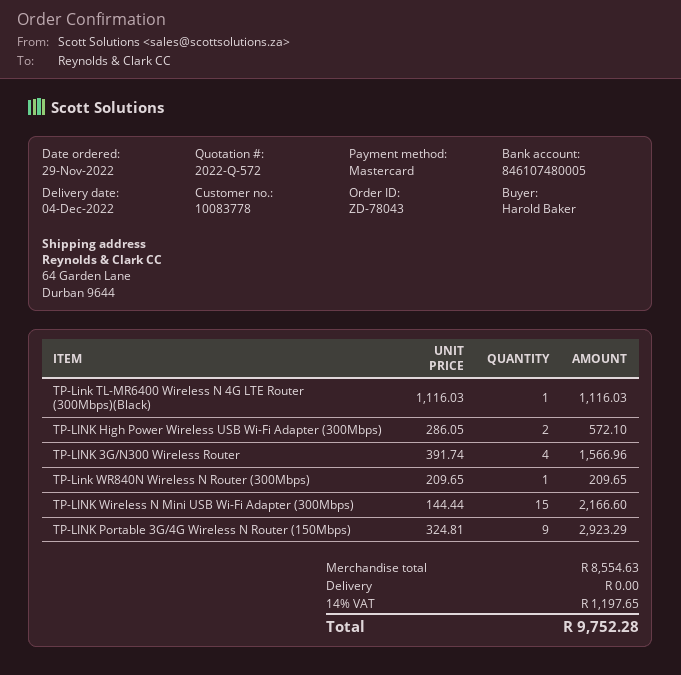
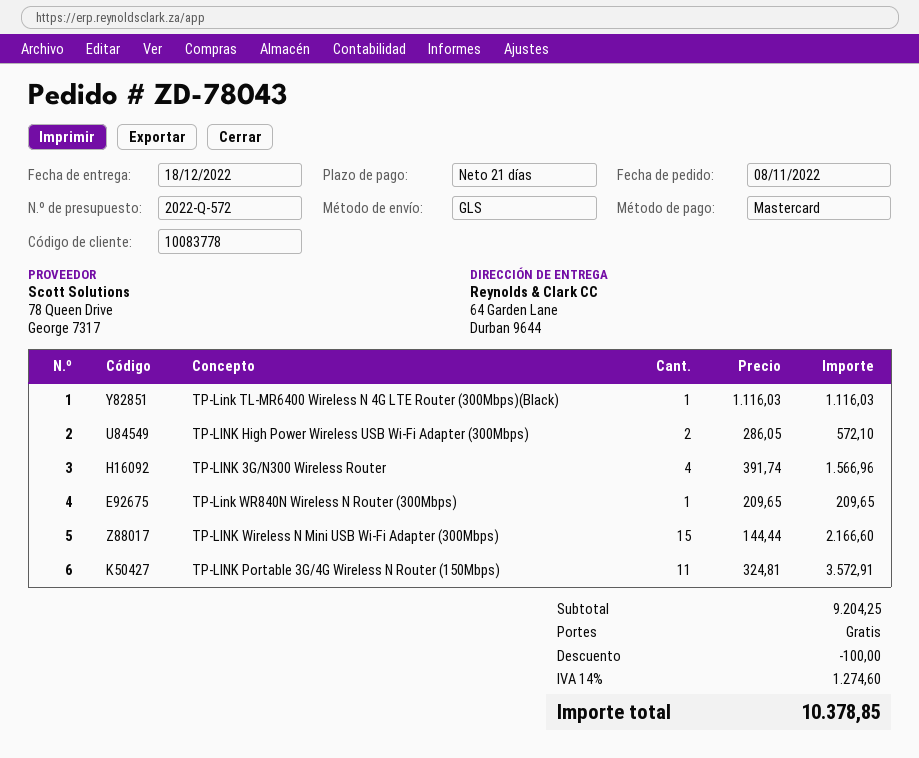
order date: 2022-11-29 -> 2022-11-08
delivery date: 2022-12-04 -> 2022-12-18
TP-LINK Portable 3G/4G Wireless N Router (150Mbps): 9 x 324.81 = 2923.29 -> 11 x 324.81 = 3572.91
subtotal: 8554.63 -> 9204.25
discount: none -> 100.00
tax: 14% = 1197.65 -> 14% = 1274.60
total: 9752.28 -> 10378.85

